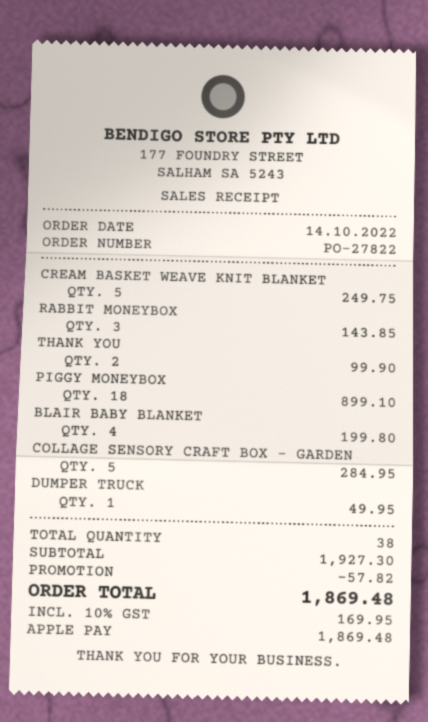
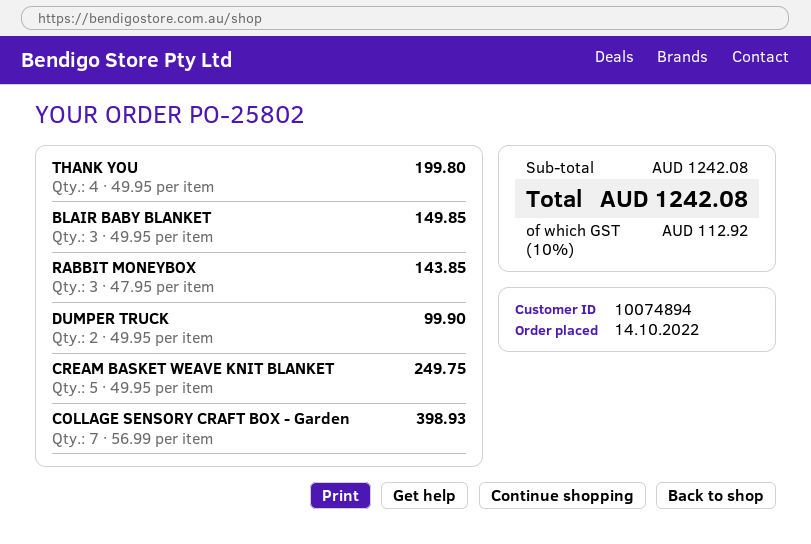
order number: PO-27822 -> PO-25802
THANK YOU: 2 for 99.90 -> 4 for 199.80
PIGGY MONEYBOX: 18 for 899.10 -> none
BLAIR BABY BLANKET: 4 for 199.80 -> 3 for 149.85
COLLAGE SENSORY CRAFT BOX - GARDEN: 5 for 284.95 -> 7 for 398.93
DUMPER TRUCK: 1 for 49.95 -> 2 for 99.90
subtotal: 1927.30 -> 1242.08
discount: 57.82 -> none
tax: 10% = 169.95 -> 10% = 112.92
total: 1869.48 -> 1242.08

